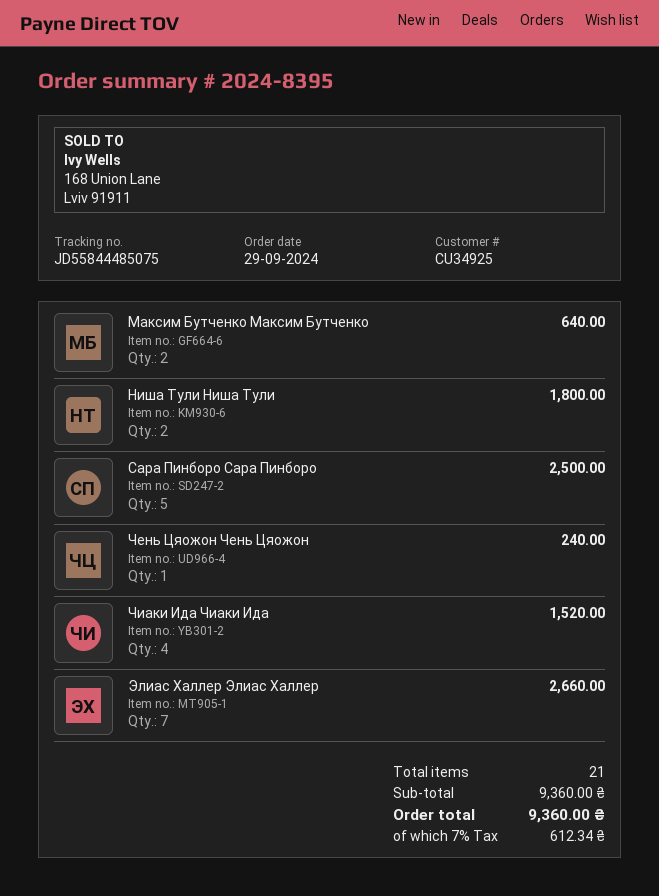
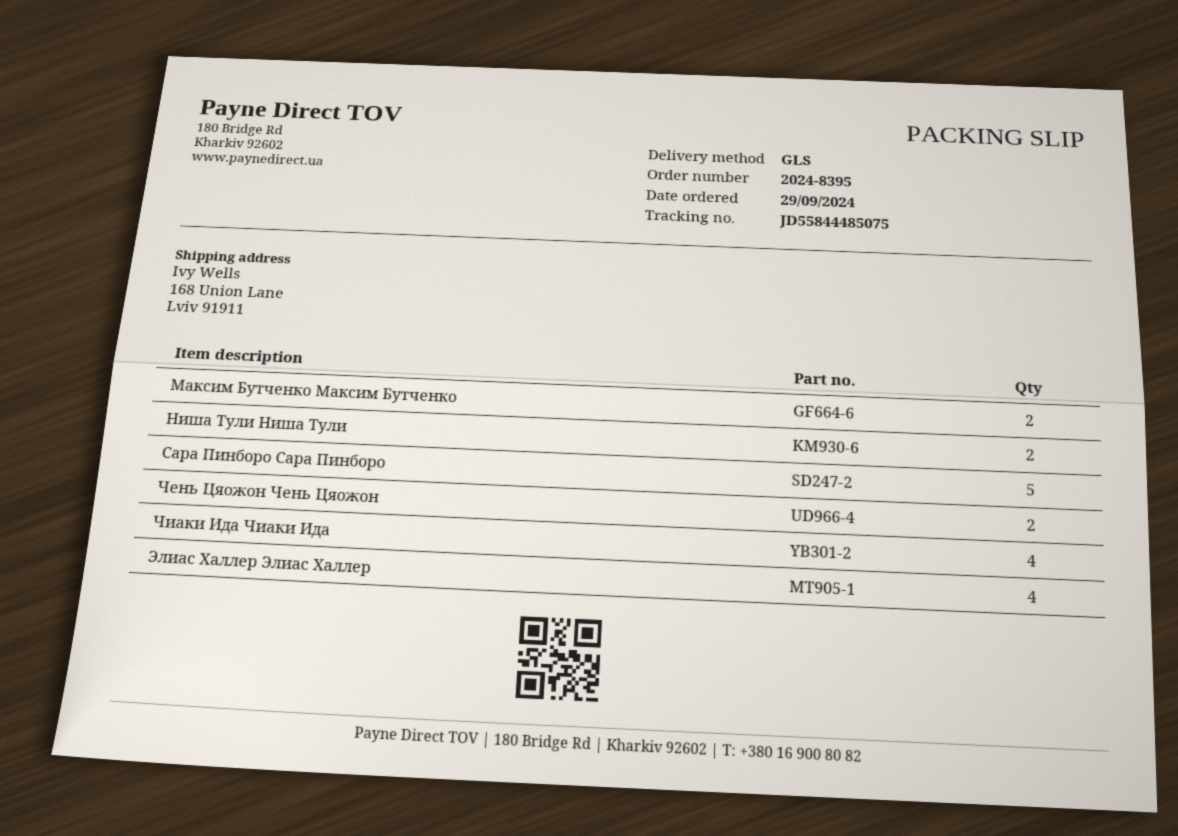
Чень Цяожон Чень Цяожон: 1 -> 2
Элиас Халлер Элиас Халлер: 7 -> 4

